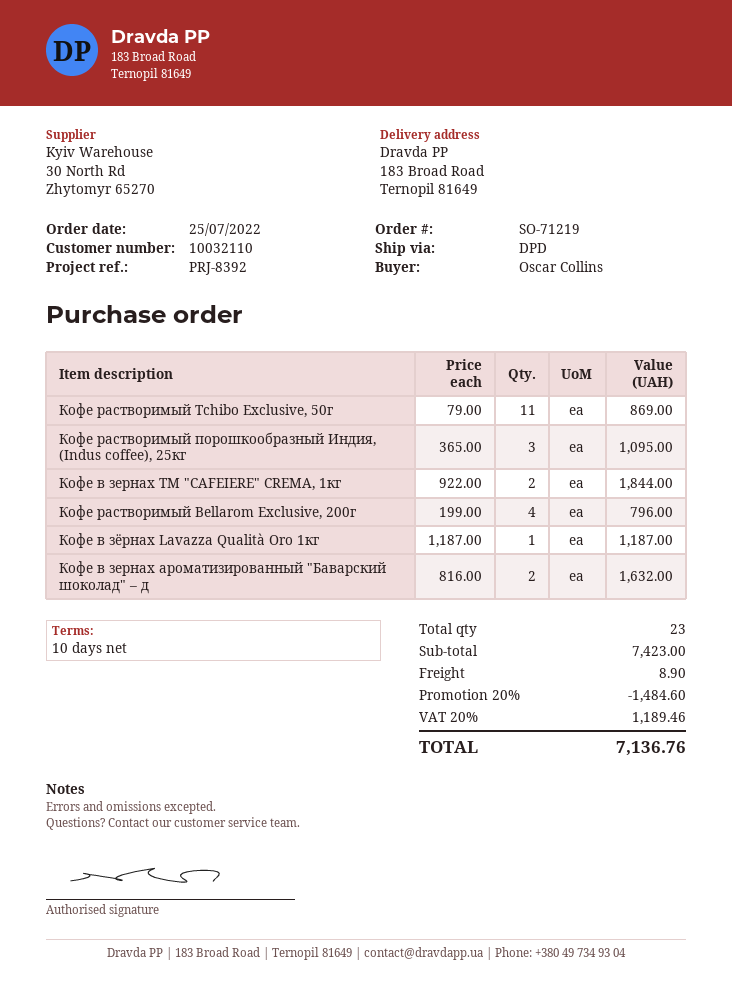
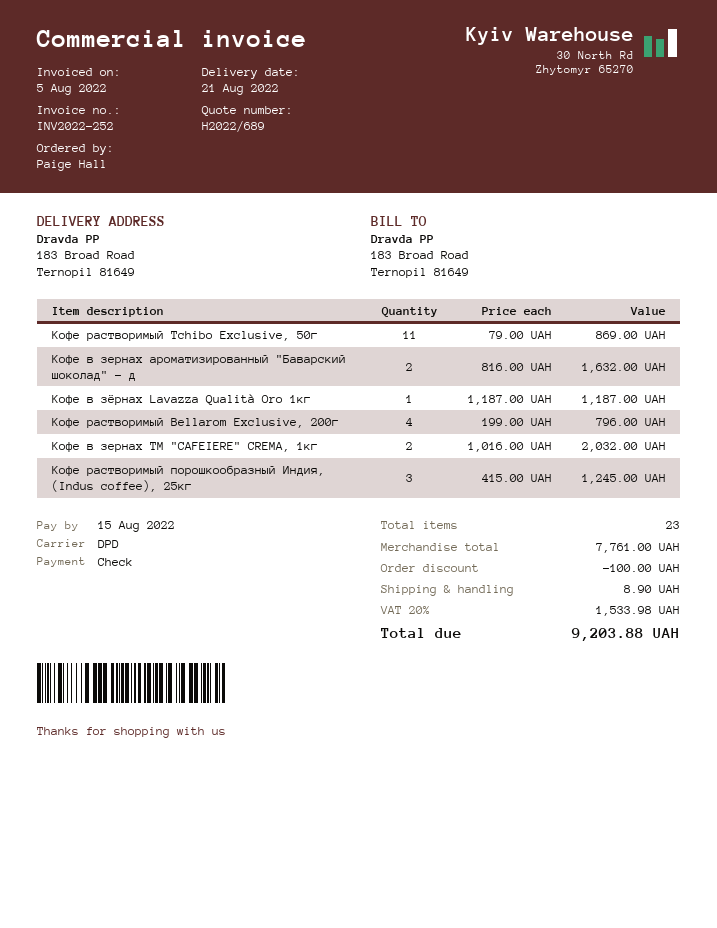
ordered by: Oscar Collins -> Paige Hall
Кофе растворимый порошкообразный Индия, (Indus coffee), 25кг: 3 x 365.00 = 1095.00 -> 3 x 415.00 = 1245.00
Кофе в зернах ТМ "CAFEIERE" CREMA, 1кг: 2 x 922.00 = 1844.00 -> 2 x 1016.00 = 2032.00
subtotal: 7423.00 -> 7761.00
discount: 1484.60 -> 100.00
tax: 20% = 1189.46 -> 20% = 1533.98
total: 7136.76 -> 9203.88

